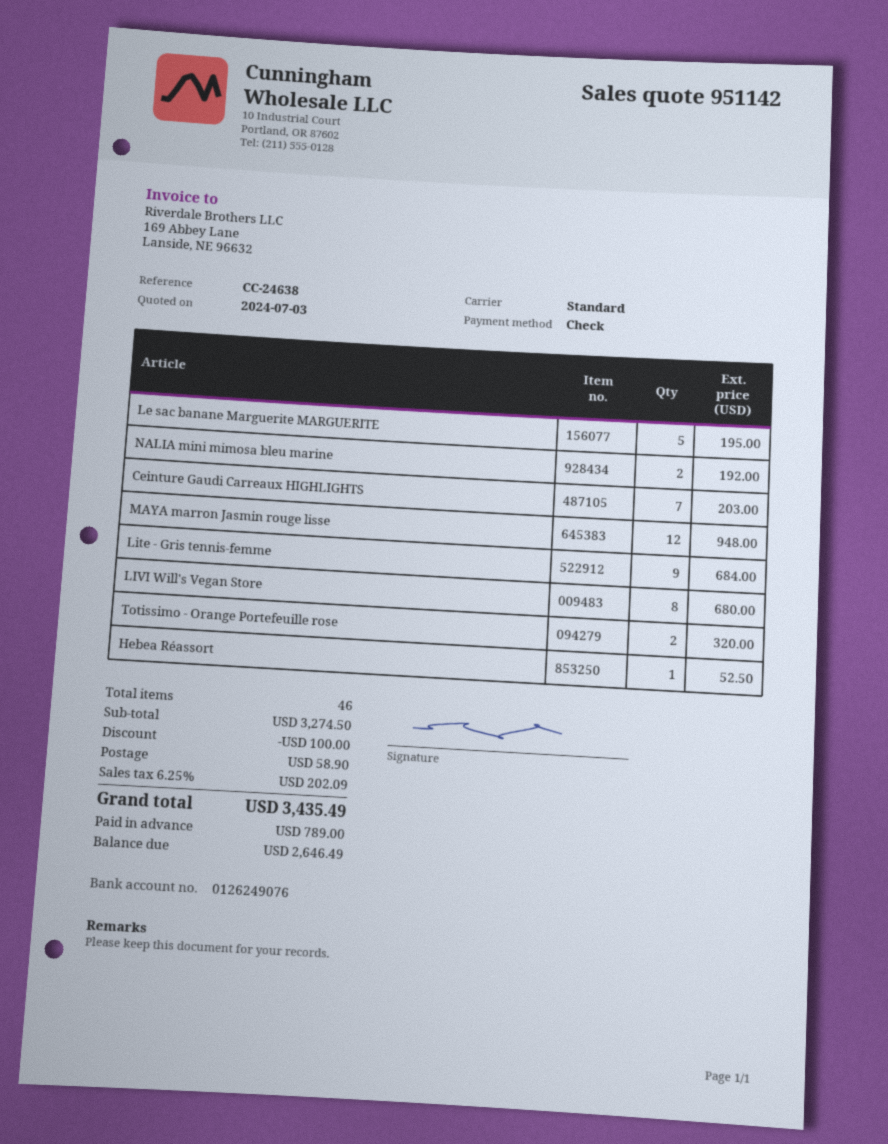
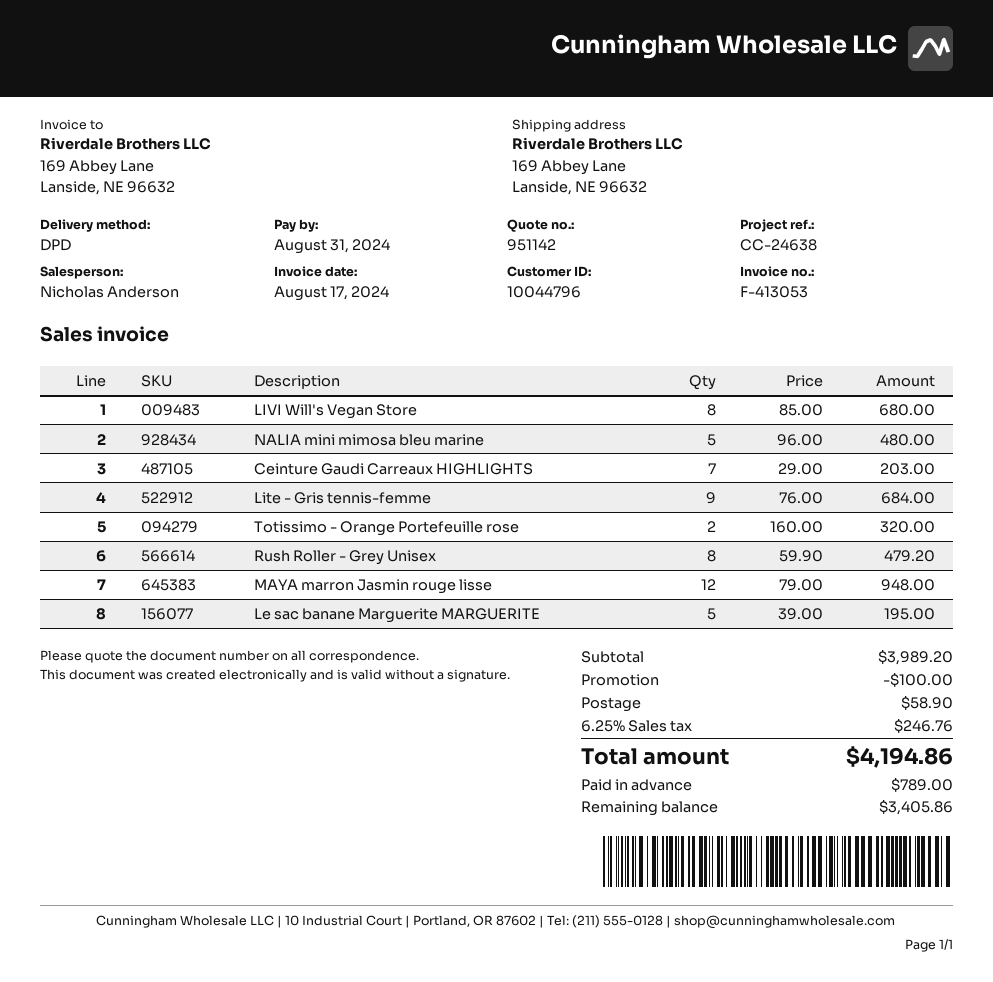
shipping method: standard -> DPD
NALIA mini mimosa bleu marine: 2 for 192.00 -> 5 for 480.00
Hebea Réassort: 1 for 52.50 -> none
Rush Roller - Grey Unisex: none -> 8 for 479.20
subtotal: 3274.50 -> 3989.20
tax: 6.25% = 202.09 -> 6.25% = 246.76
total: 3435.49 -> 4194.86
balance: 2646.49 -> 3405.86

